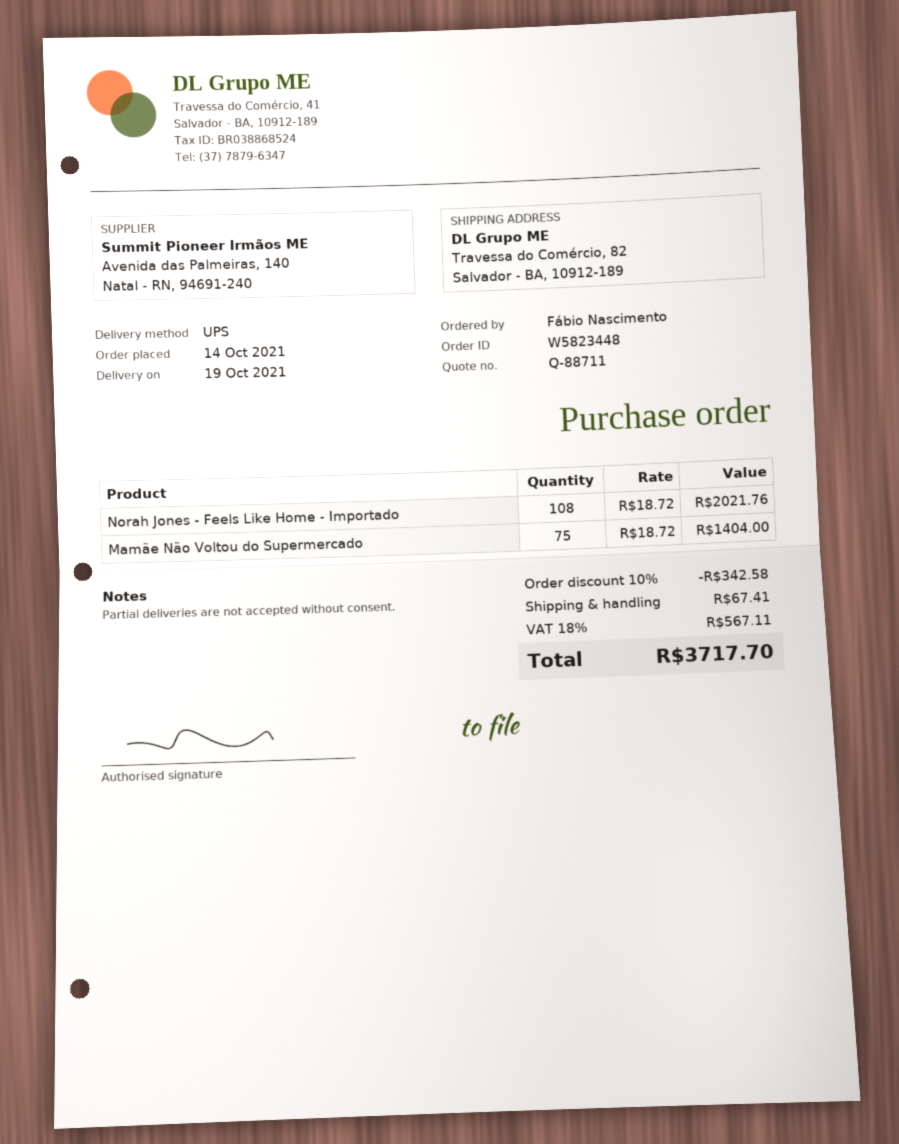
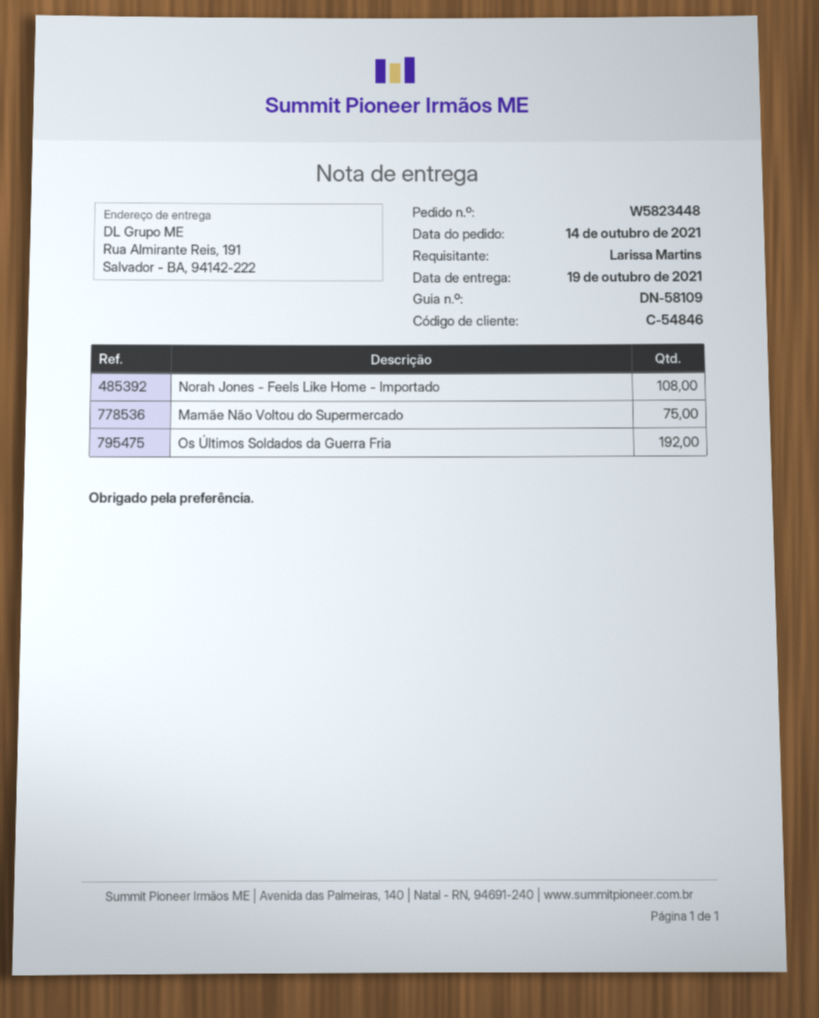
ordered by: Fábio Nascimento -> Larissa Martins
ship to: Travessa do Comércio, 82, Salvador - BA, 10912-189 -> Rua Almirante Reis, 191, Salvador - BA, 94142-222
Os Últimos Soldados da Guerra Fria: none -> 192

